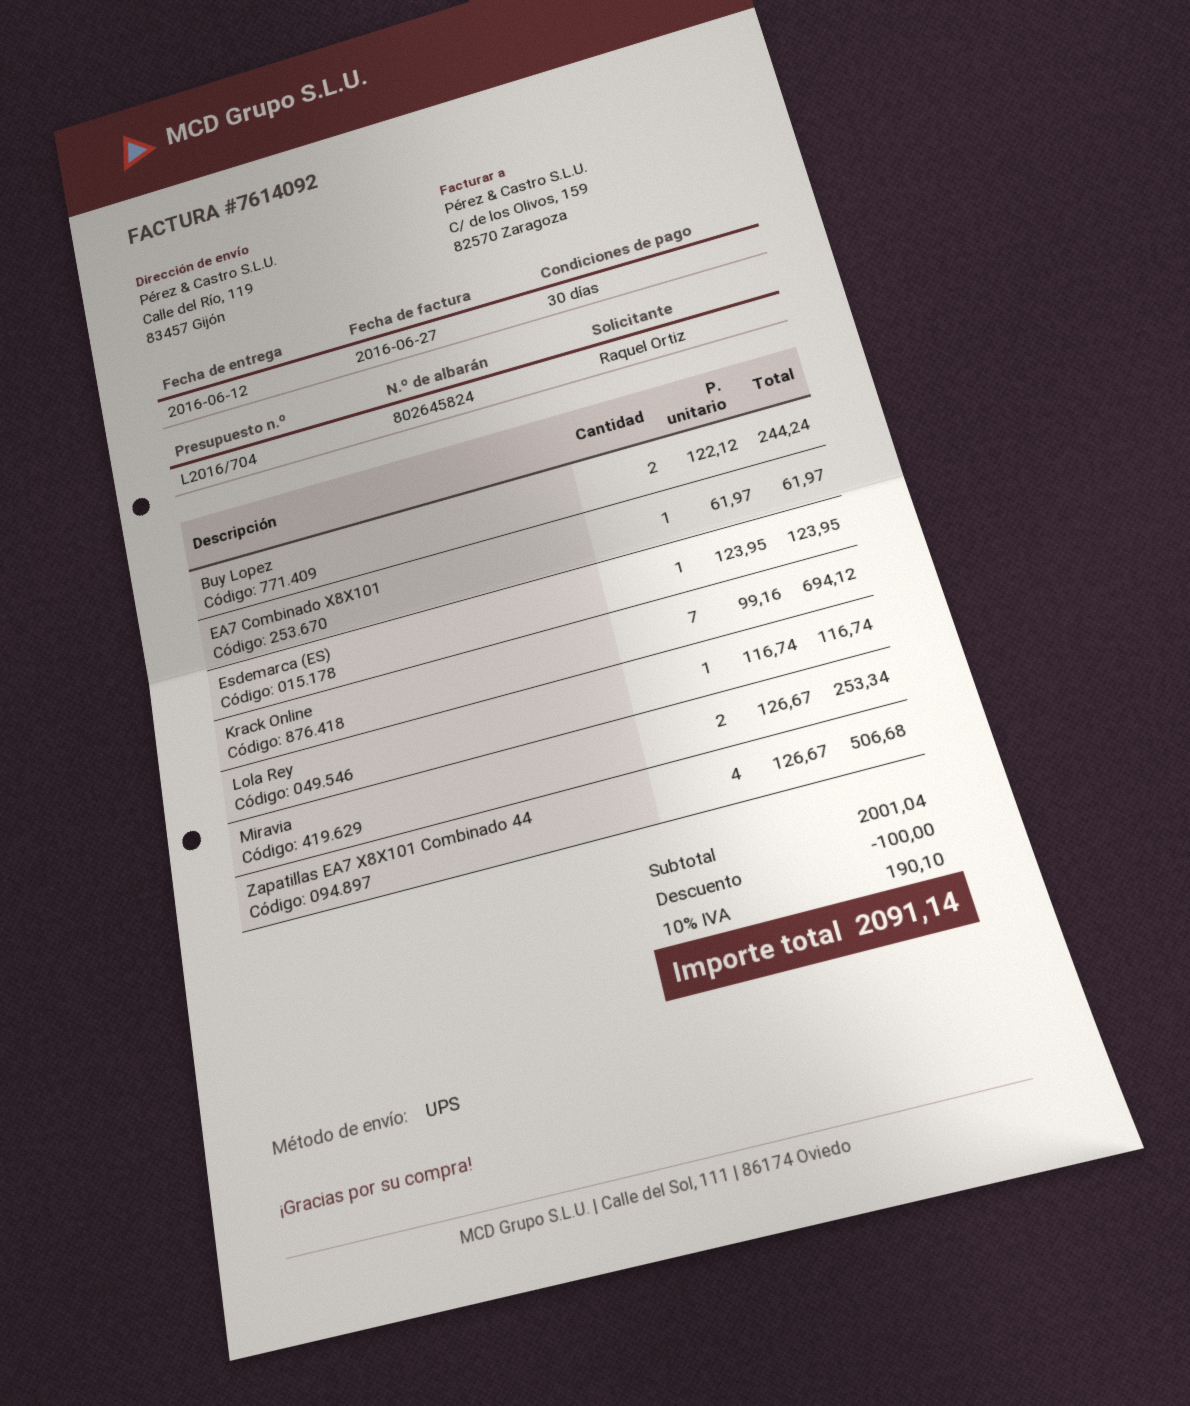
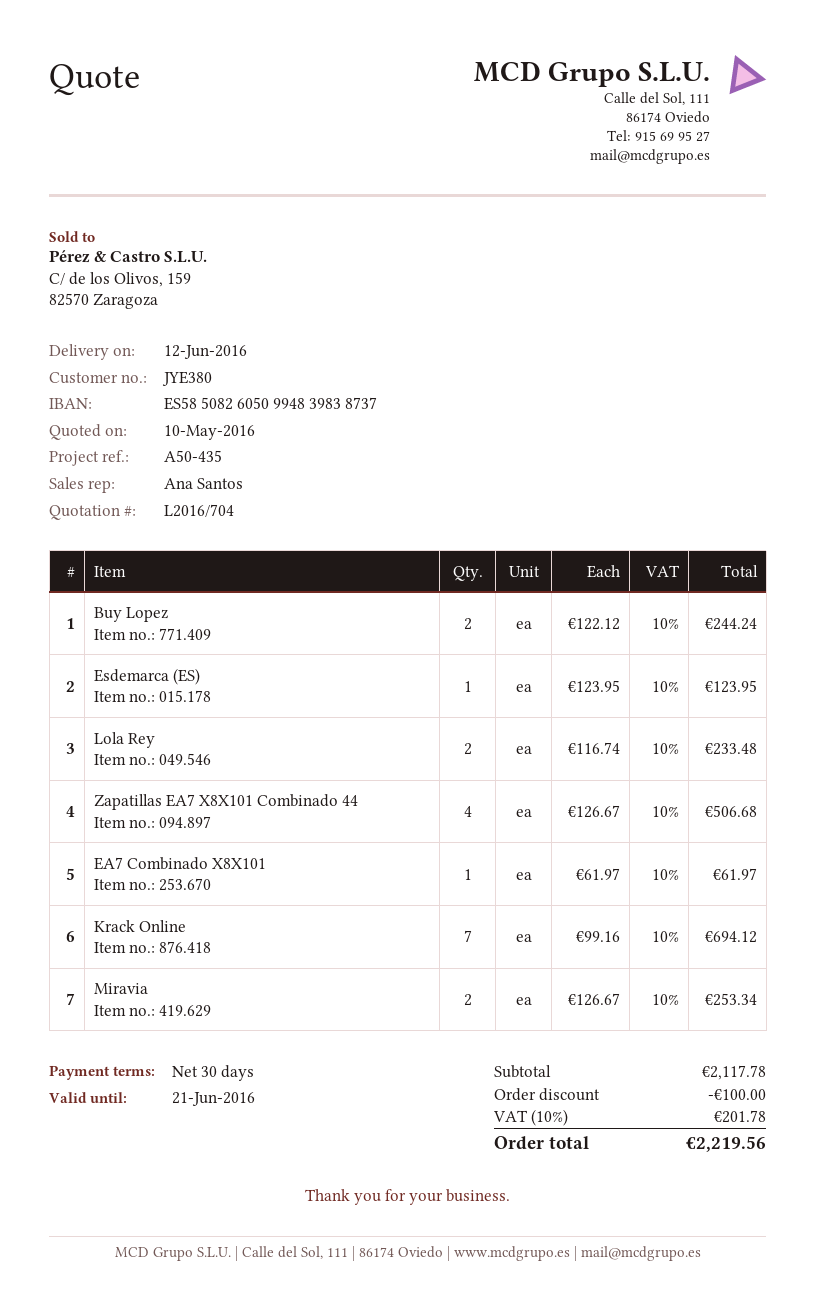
Lola Rey: 1 x 116.74 = 116.74 -> 2 x 116.74 = 233.48
subtotal: 2001.04 -> 2117.78
tax: 10% = 190.10 -> 10% = 201.78
total: 2091.14 -> 2219.56

